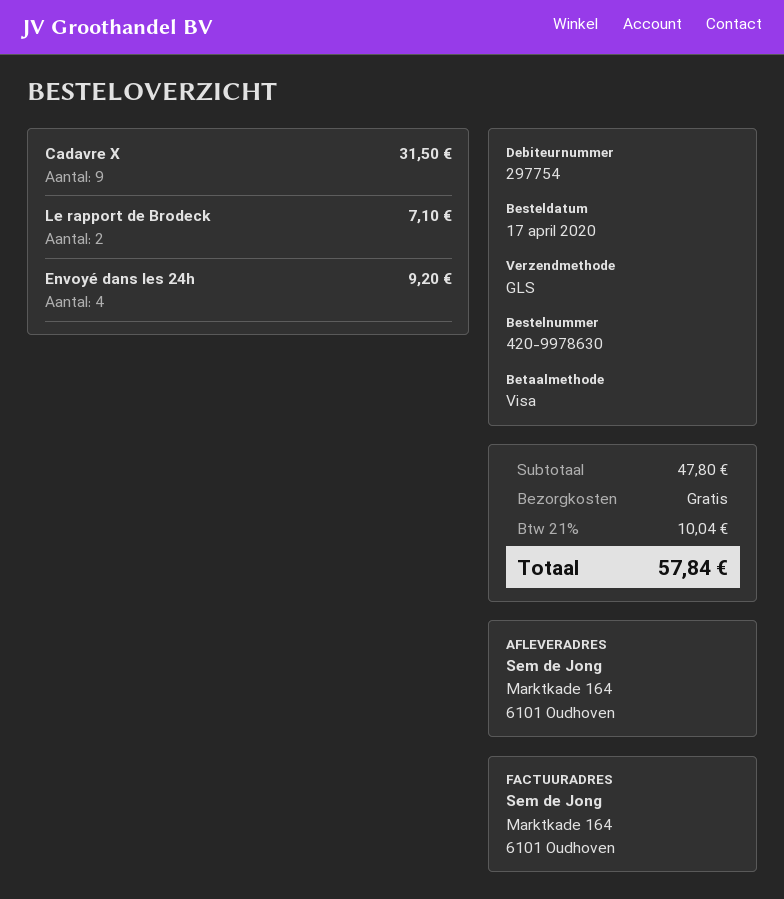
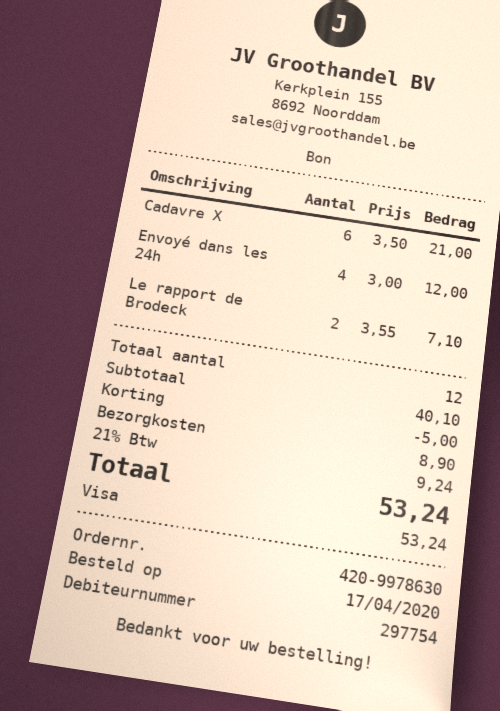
Cadavre X: 9 for 31.50 -> 6 for 21.00
Envoyé dans les 24h: 4 for 9.20 -> 4 for 12.00
subtotal: 47.80 -> 40.10
discount: none -> 5.00
shipping: 0.00 -> 8.90
tax: 21% = 10.04 -> 21% = 9.24
total: 57.84 -> 53.24

